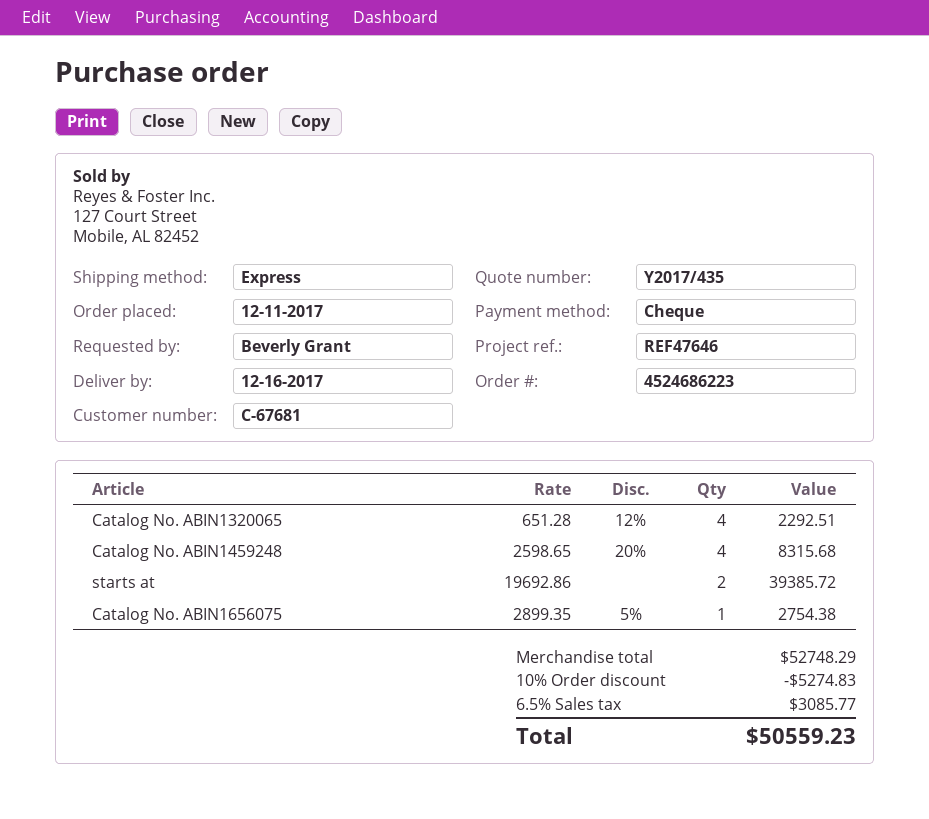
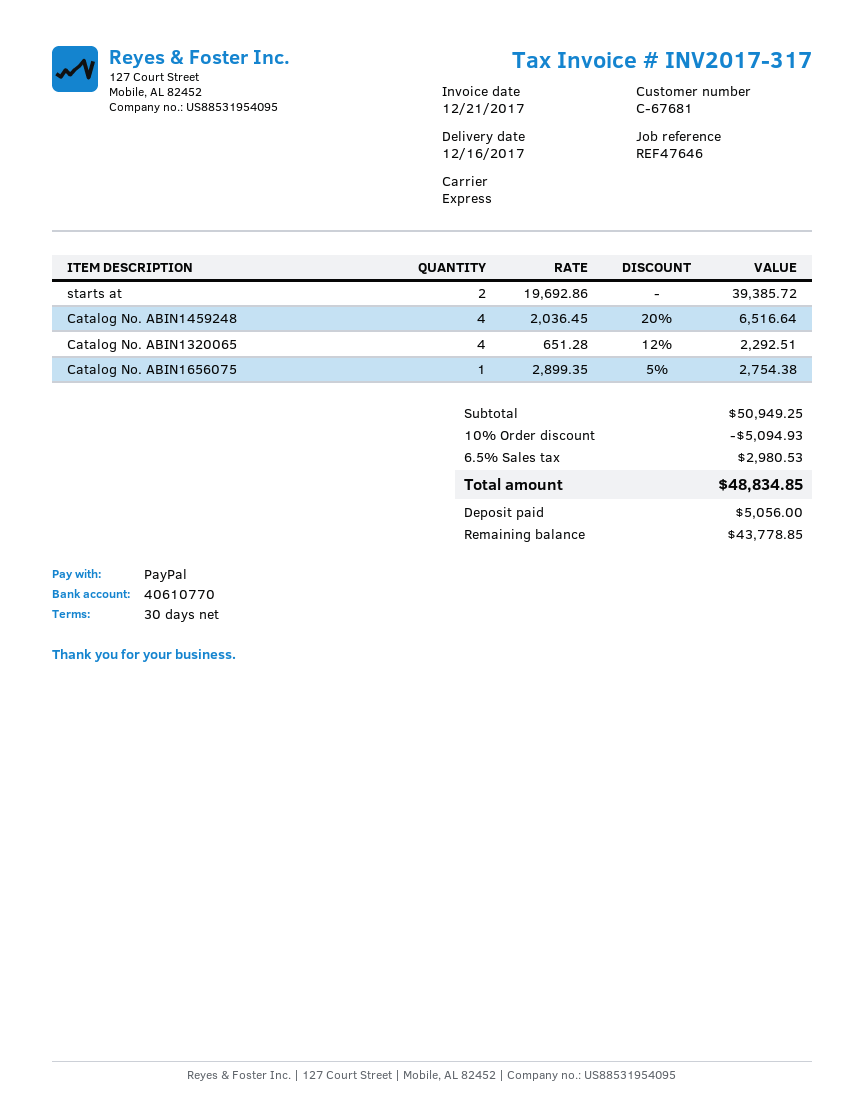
payment method: cheque -> PayPal
Catalog No. ABIN1459248: 4 x 2598.65 - 20% = 8315.68 -> 4 x 2036.45 - 20% = 6516.64
subtotal: 52748.29 -> 50949.25
discount: 10% = 5274.83 -> 10% = 5094.93
tax: 6.5% = 3085.77 -> 6.5% = 2980.53
total: 50559.23 -> 48834.85

